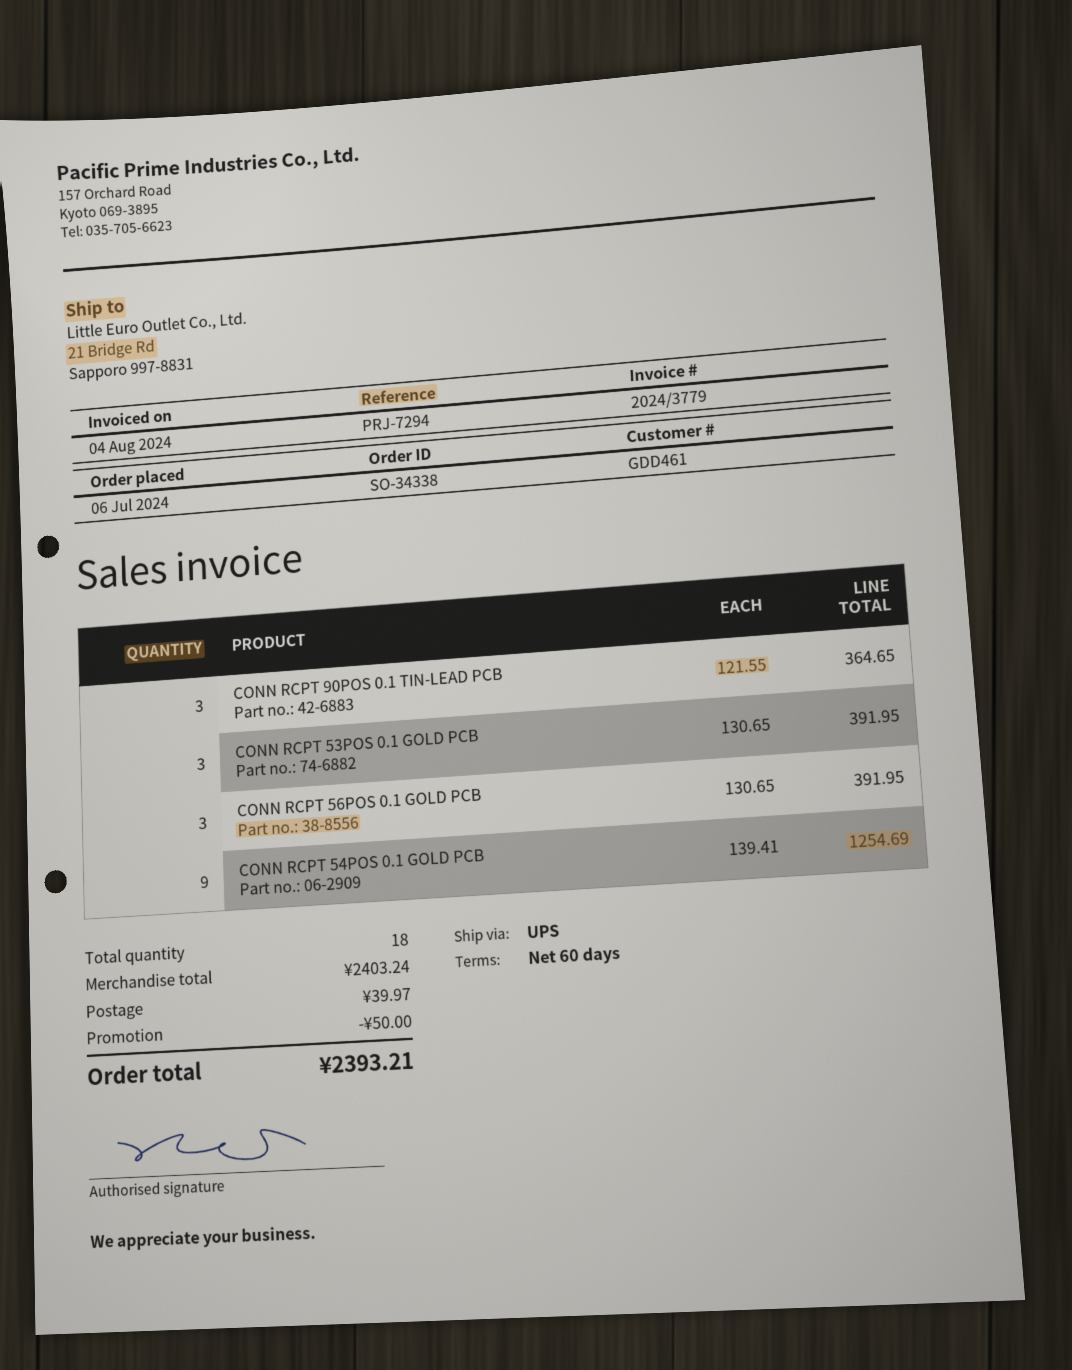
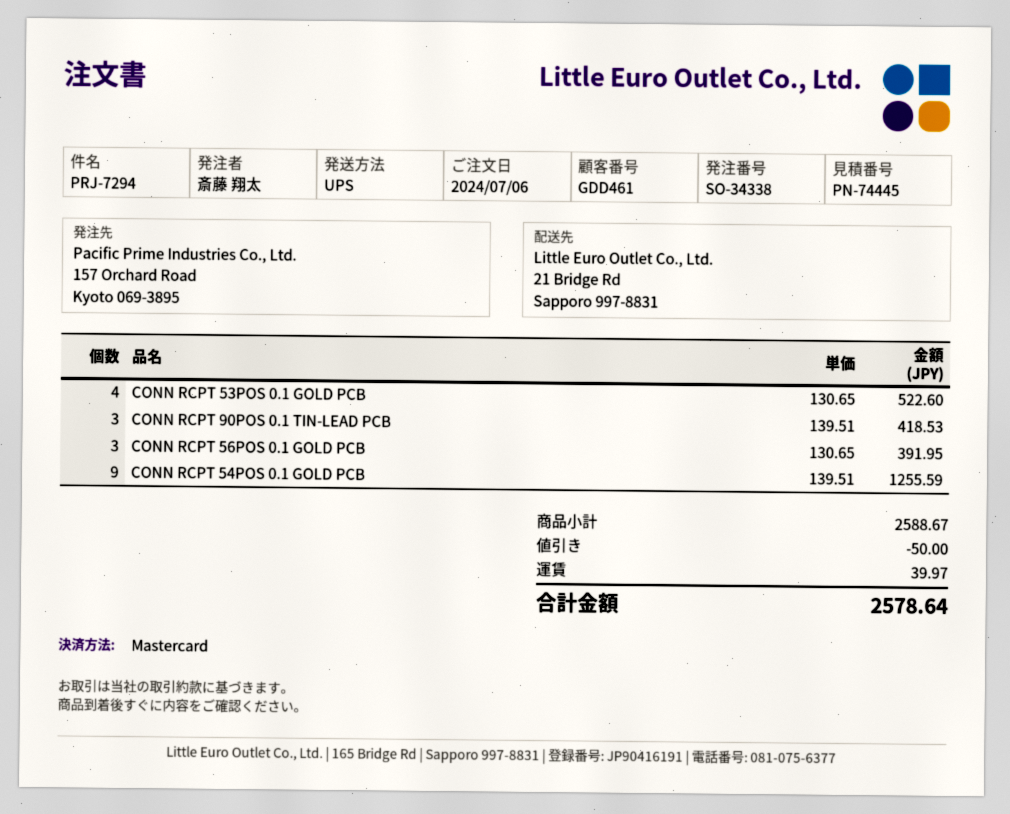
CONN RCPT 90POS 0.1 TIN-LEAD PCB: 3 x 121.55 = 364.65 -> 3 x 139.51 = 418.53
CONN RCPT 53POS 0.1 GOLD PCB: 3 x 130.65 = 391.95 -> 4 x 130.65 = 522.60
CONN RCPT 54POS 0.1 GOLD PCB: 9 x 139.41 = 1254.69 -> 9 x 139.51 = 1255.59
subtotal: 2403.24 -> 2588.67
total: 2393.21 -> 2578.64

